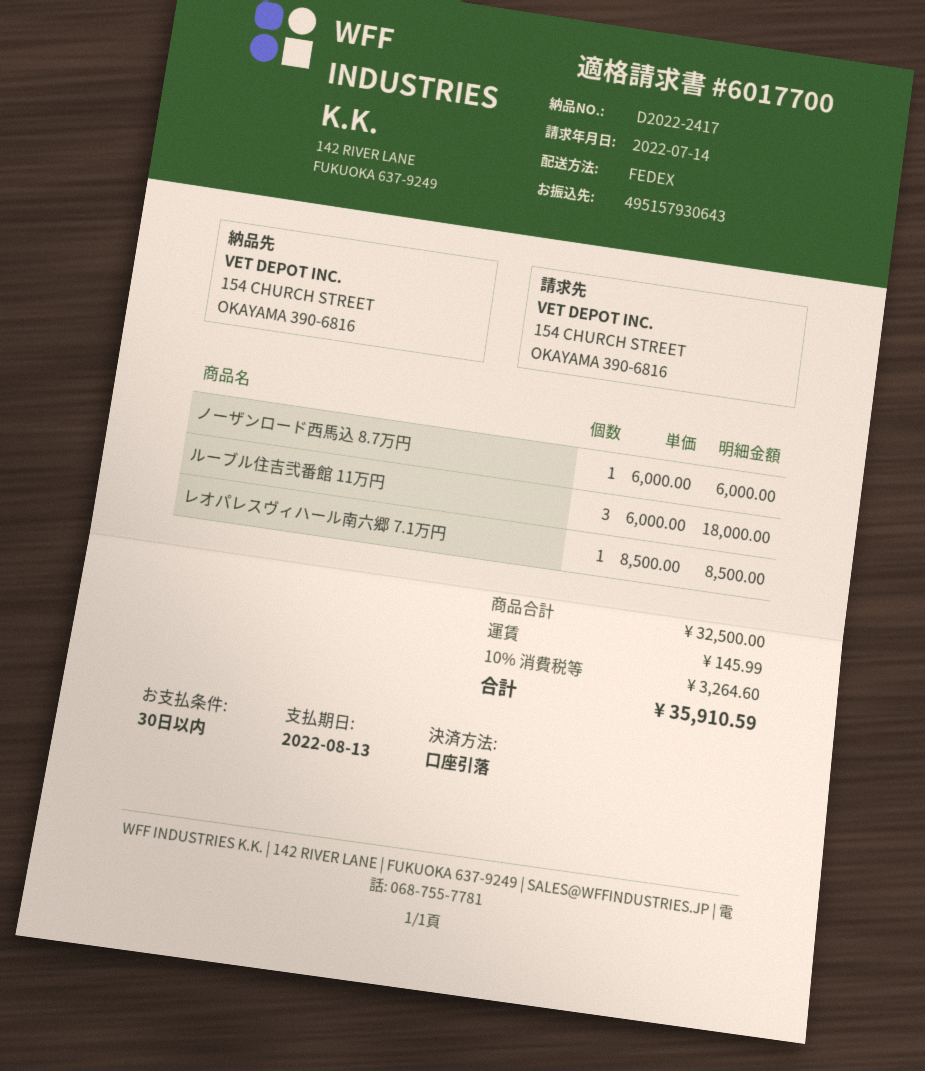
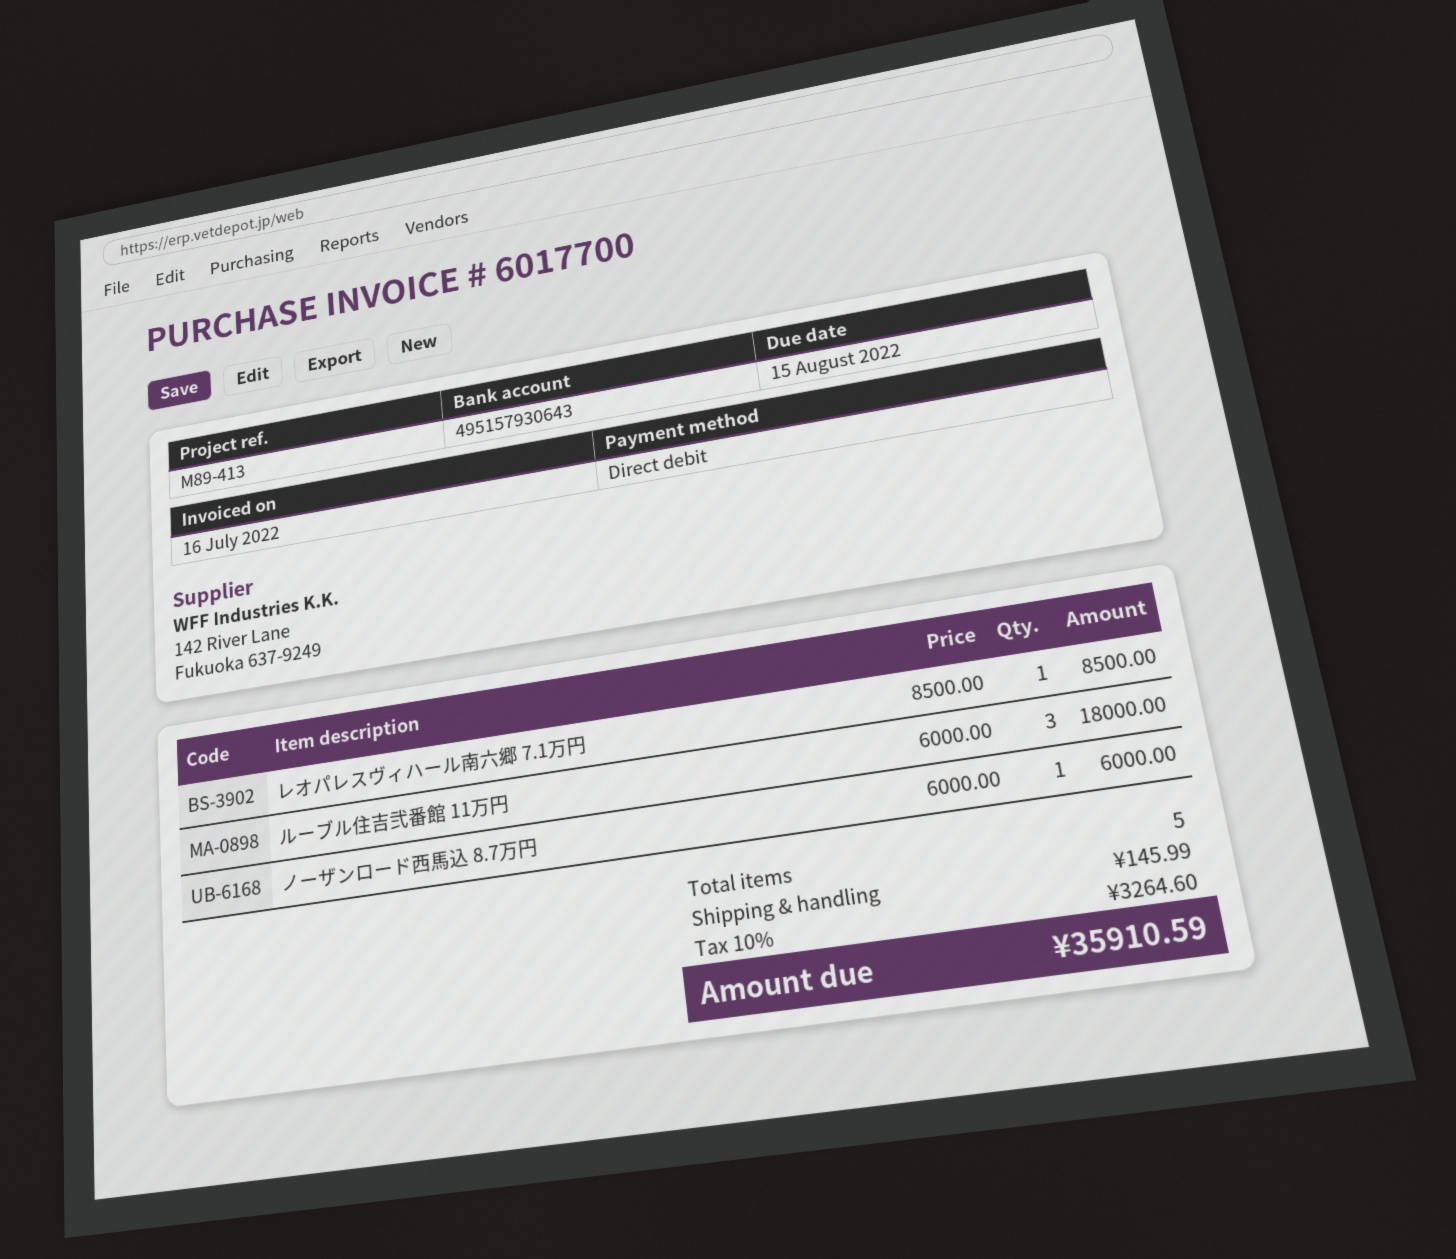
invoice date: 2022-07-14 -> 2022-07-16
due date: 2022-08-13 -> 2022-08-15

